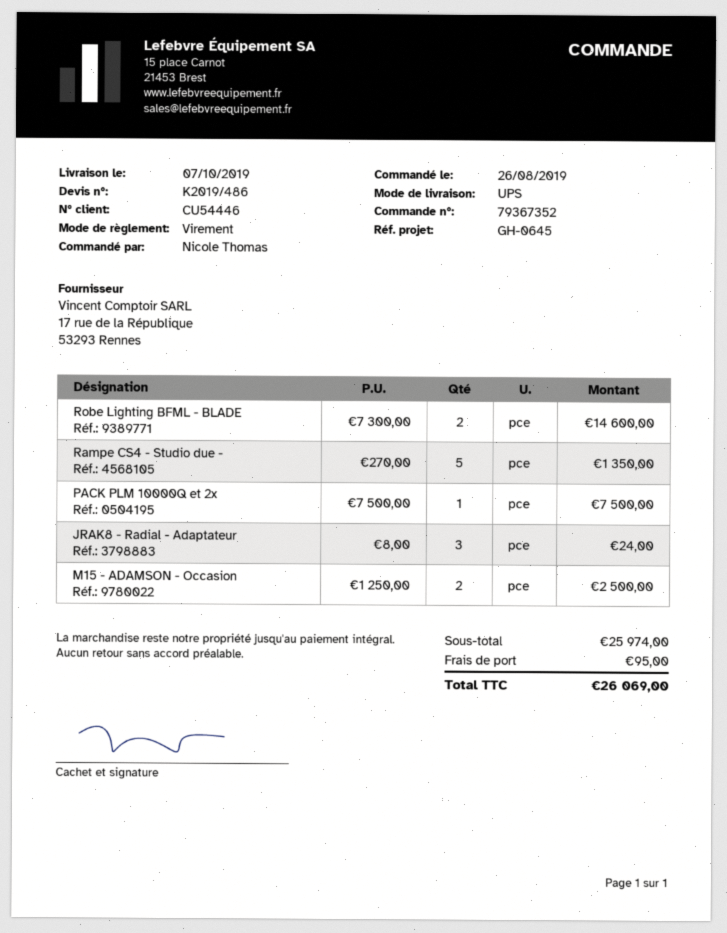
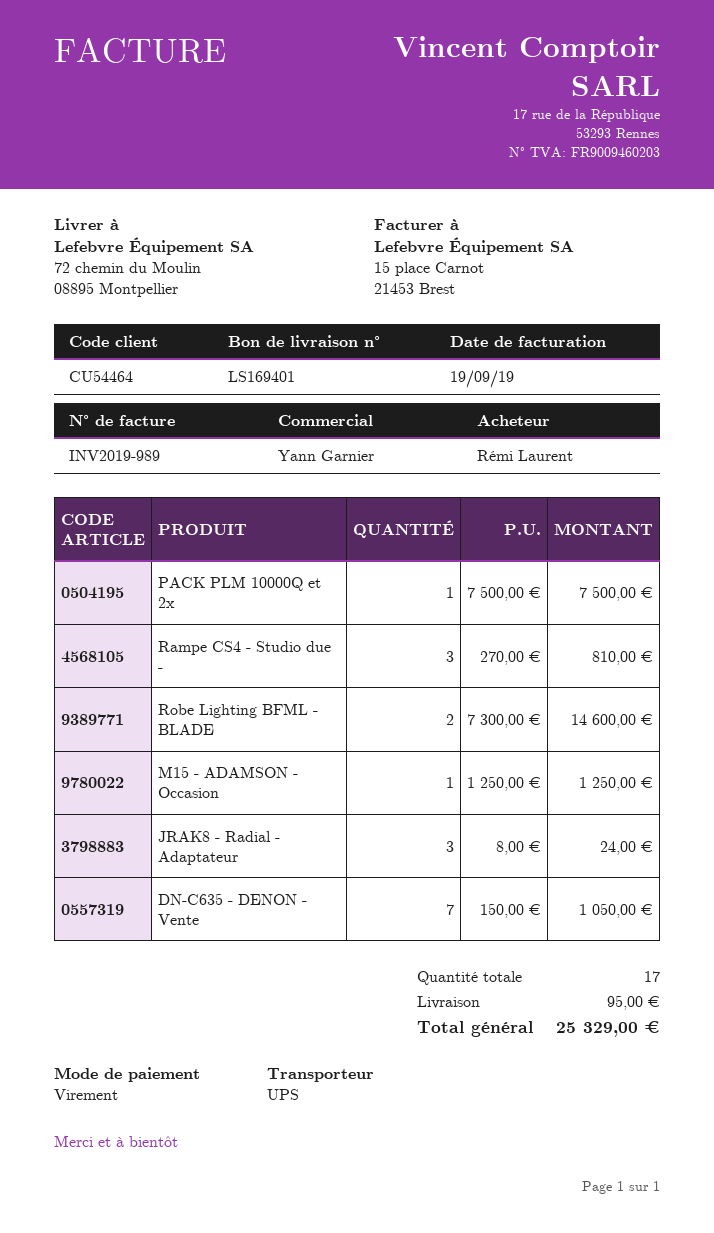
customer number: CU54446 -> CU54464
ordered by: Nicole Thomas -> Rémi Laurent
Rampe CS4 - Studio due -: 5 x 270.00 = 1350.00 -> 3 x 270.00 = 810.00
M15 - ADAMSON - Occasion: 2 x 1250.00 = 2500.00 -> 1 x 1250.00 = 1250.00
DN-C635 - DENON - Vente: none -> 7 x 150.00 = 1050.00
total: 26069.00 -> 25329.00

